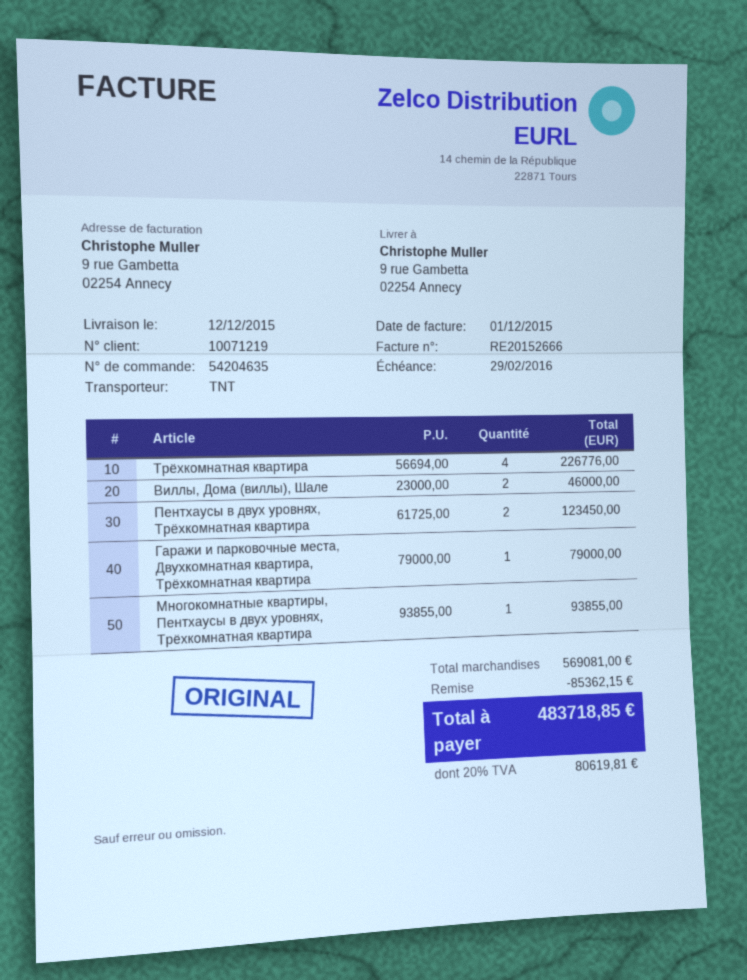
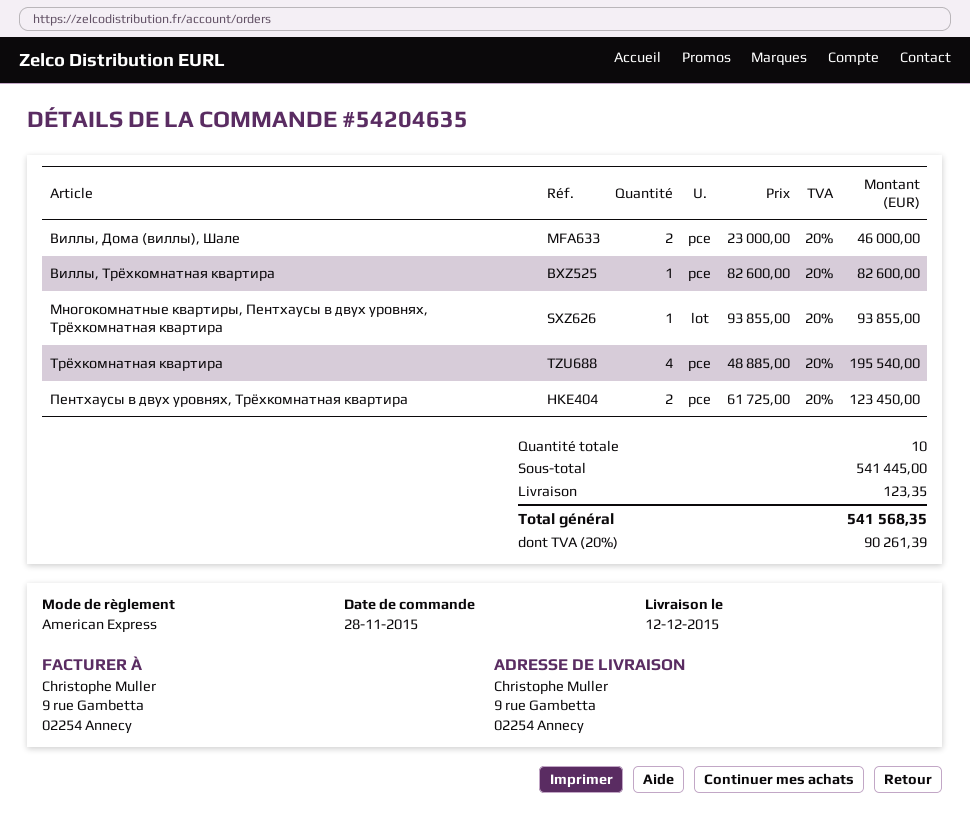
Трёхкомнатная квартира: 4 x 56694.00 = 226776.00 -> 4 x 48885.00 = 195540.00
Гаражи и парковочные места, Двухкомнатная квартира, Трёхкомнатная квартира: 1 x 79000.00 = 79000.00 -> none
Виллы, Трёхкомнатная квартира: none -> 1 x 82600.00 = 82600.00
subtotal: 569081.00 -> 541445.00
discount: 85362.15 -> none
shipping: none -> 123.35
tax: 20% = 80619.81 -> 20% = 90261.39
total: 483718.85 -> 541568.35

